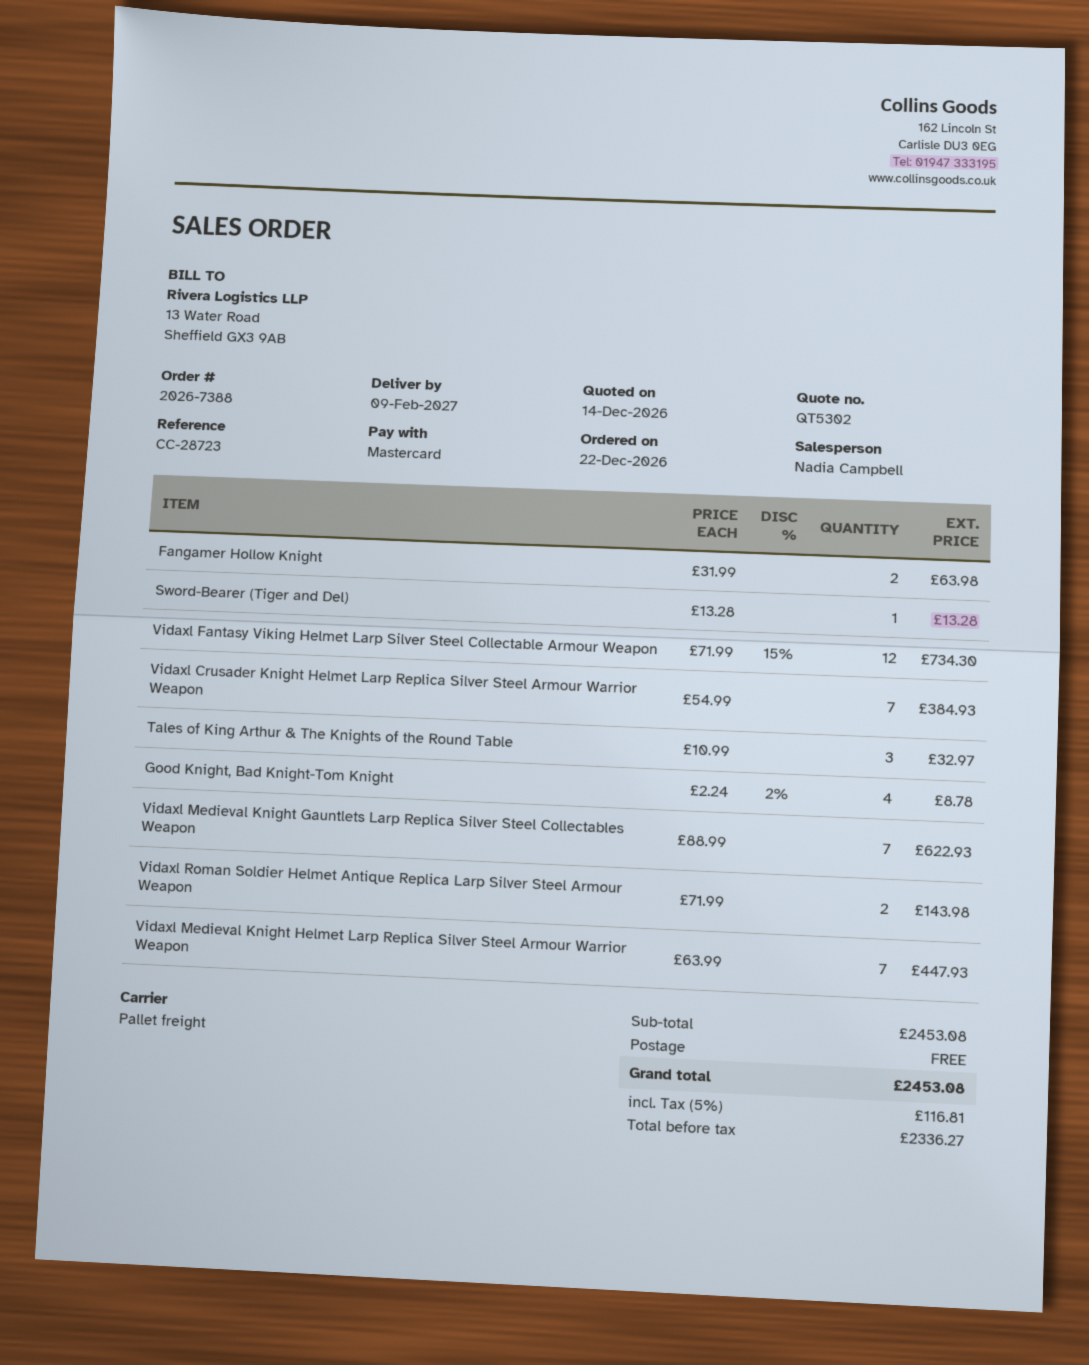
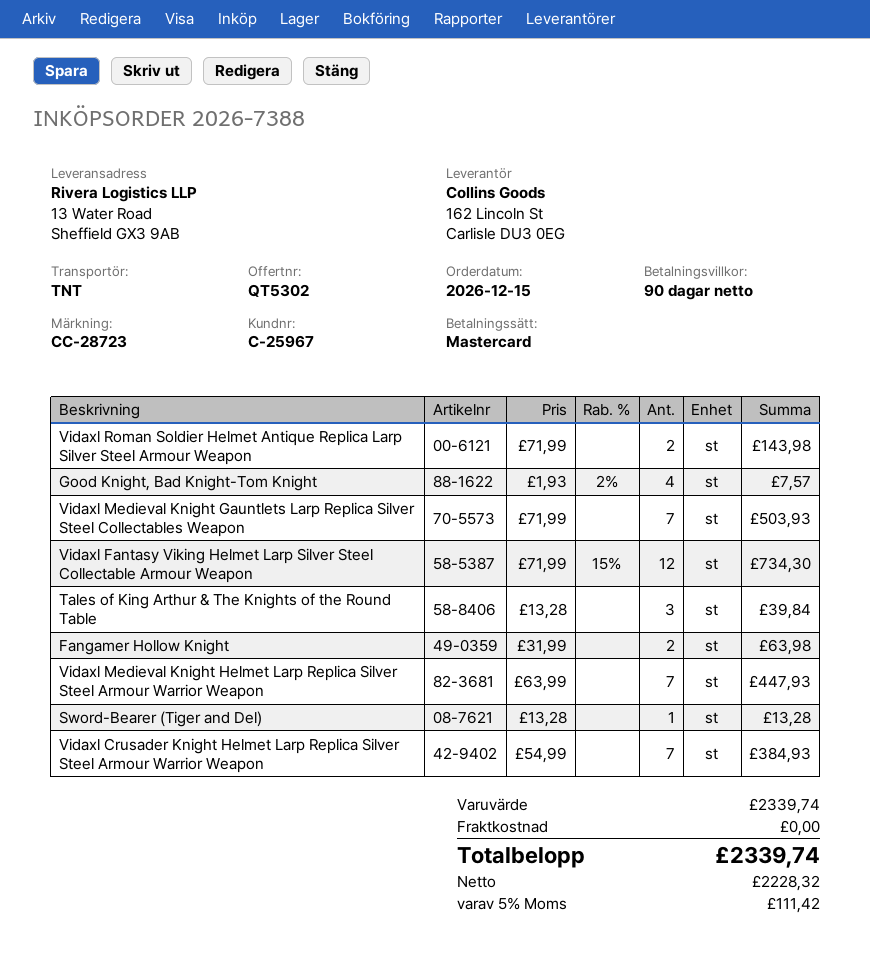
order date: 2026-12-22 -> 2026-12-15
shipping method: pallet freight -> TNT
Tales of King Arthur & The Knights of the Round Table: 3 x 10.99 = 32.97 -> 3 x 13.28 = 39.84
Good Knight, Bad Knight-Tom Knight: 4 x 2.24 - 2% = 8.78 -> 4 x 1.93 - 2% = 7.57
Vidaxl Medieval Knight Gauntlets Larp Replica Silver Steel Collectables Weapon: 7 x 88.99 = 622.93 -> 7 x 71.99 = 503.93
subtotal: 2453.08 -> 2339.74
net: 2336.27 -> 2228.32
tax: 5% = 116.81 -> 5% = 111.42
total: 2453.08 -> 2339.74

